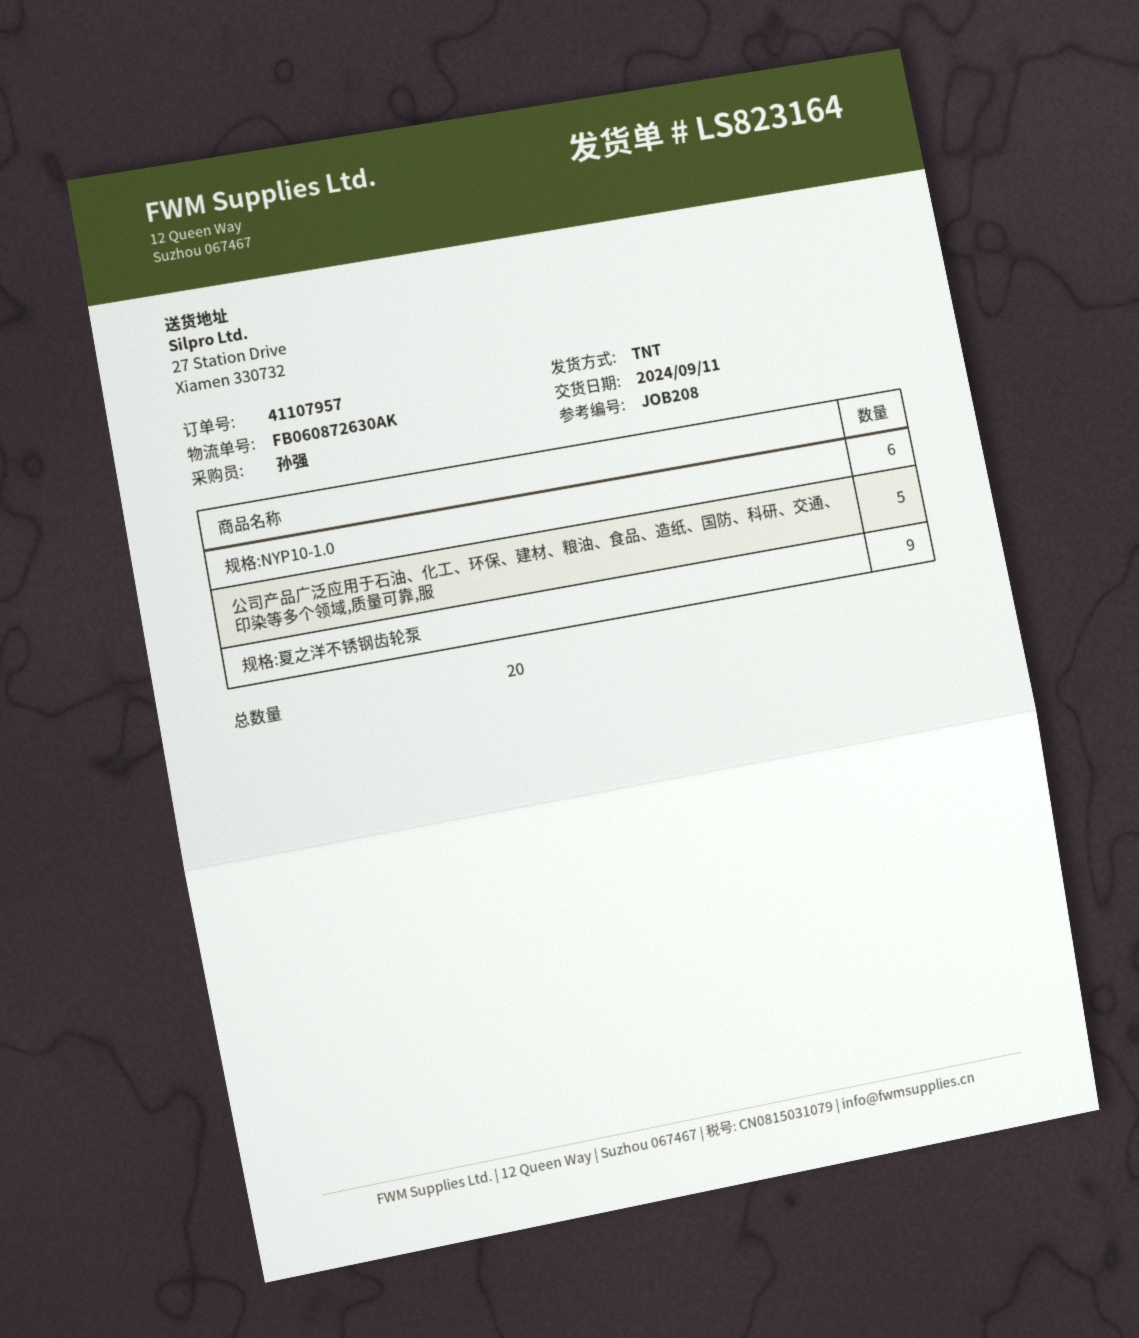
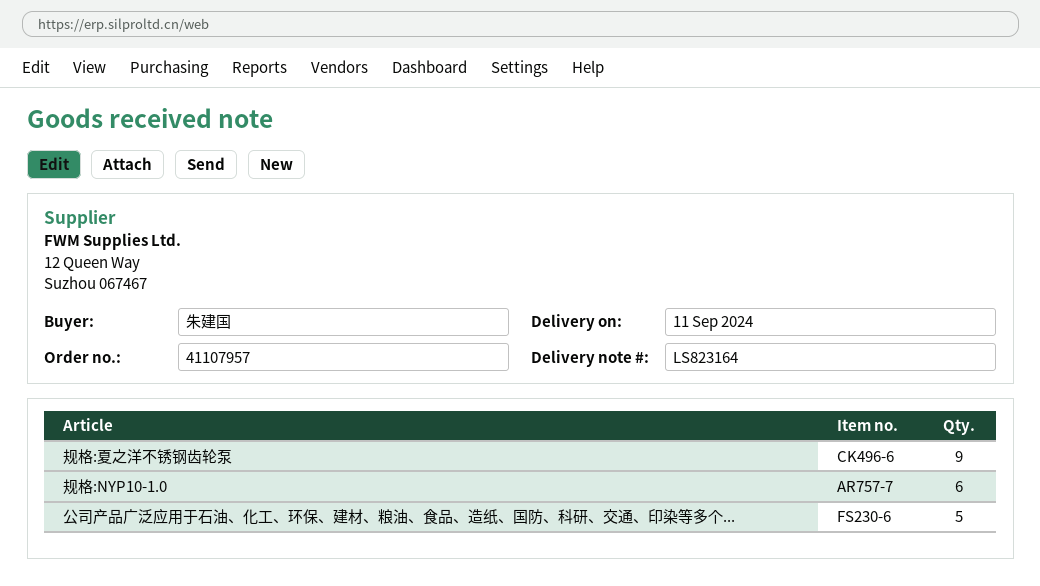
ordered by: 孙强 -> 朱建国

